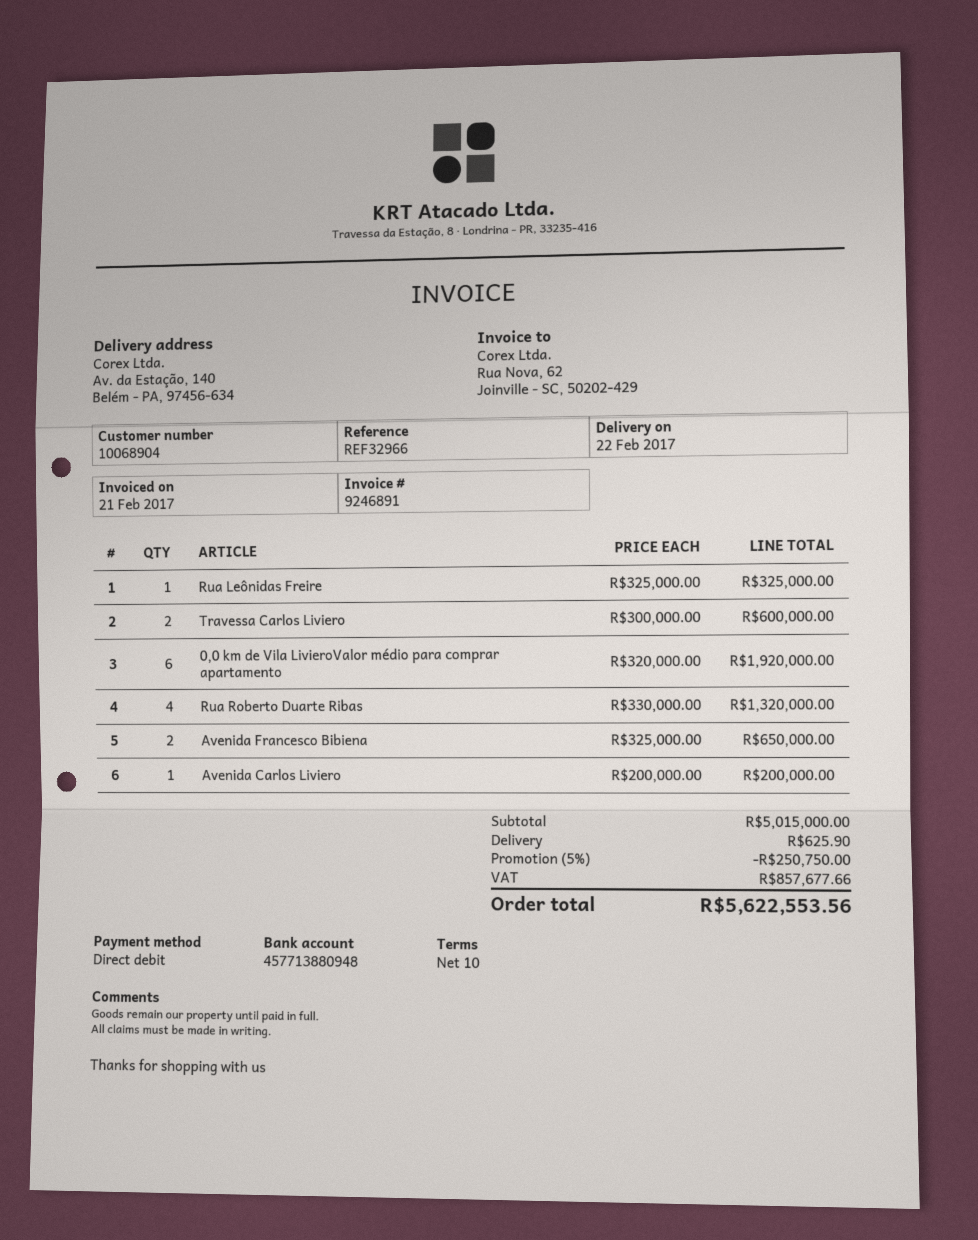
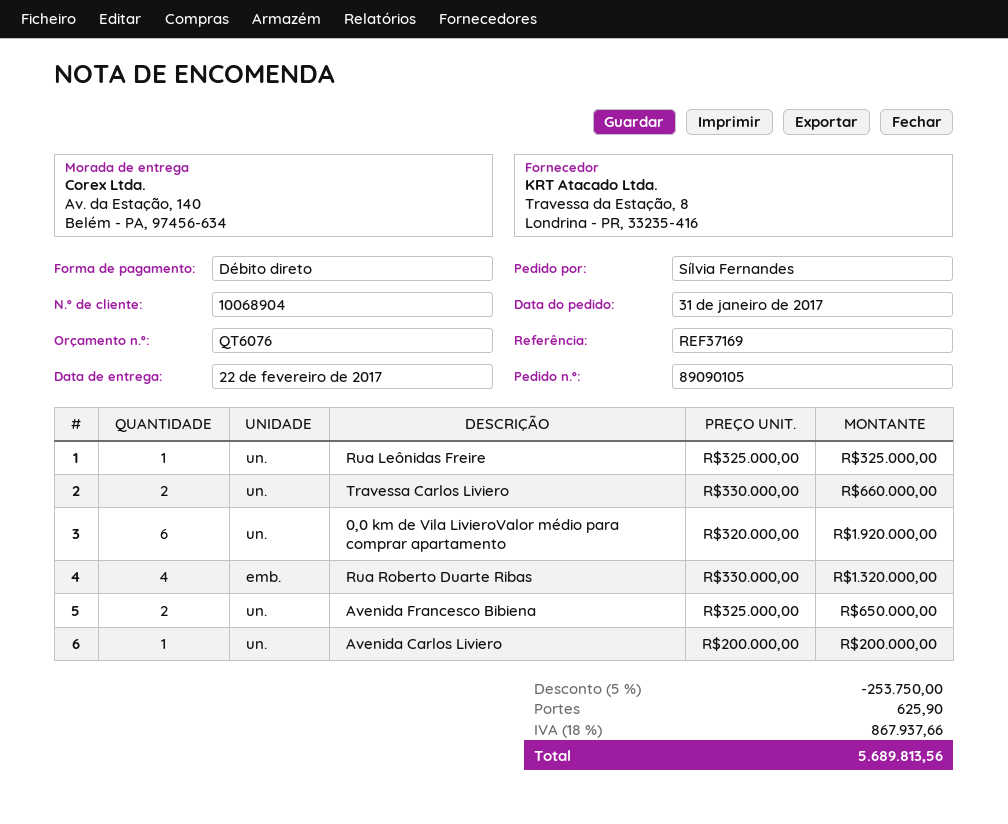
reference: REF32966 -> REF37169
Travessa Carlos Liviero: 2 x 300000.00 = 600000.00 -> 2 x 330000.00 = 660000.00
discount: 5% = 250750.00 -> 5% = 253750.00
tax: 857677.66 -> 867937.66
total: 5622553.56 -> 5689813.56

